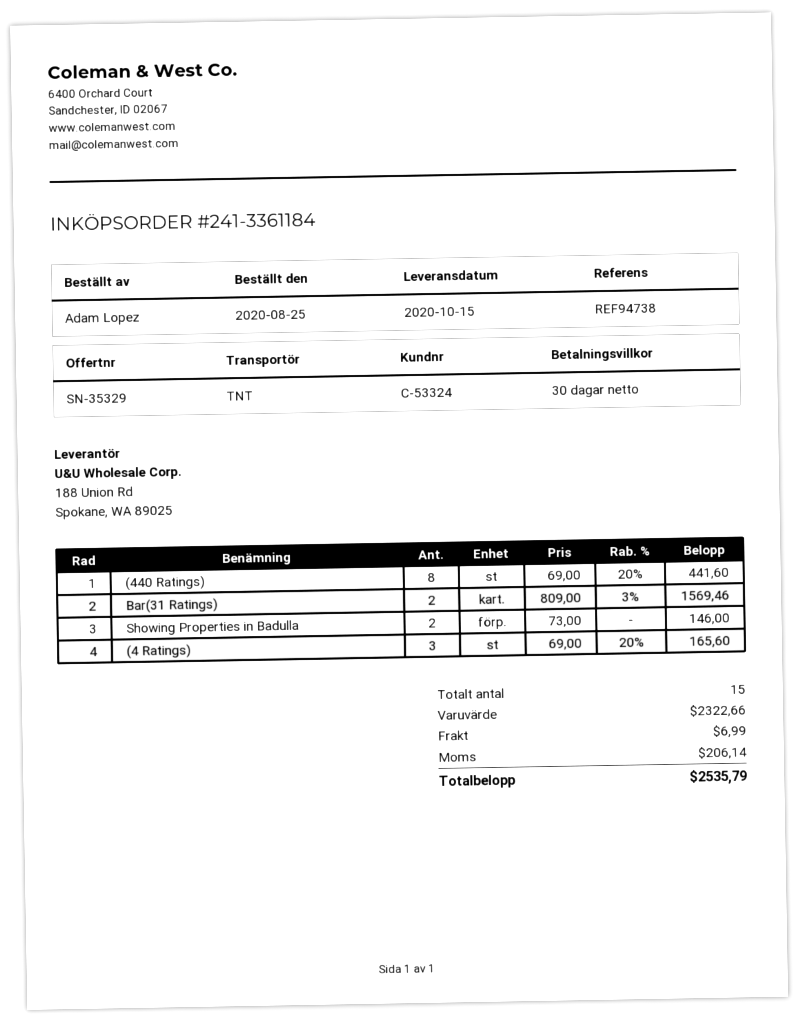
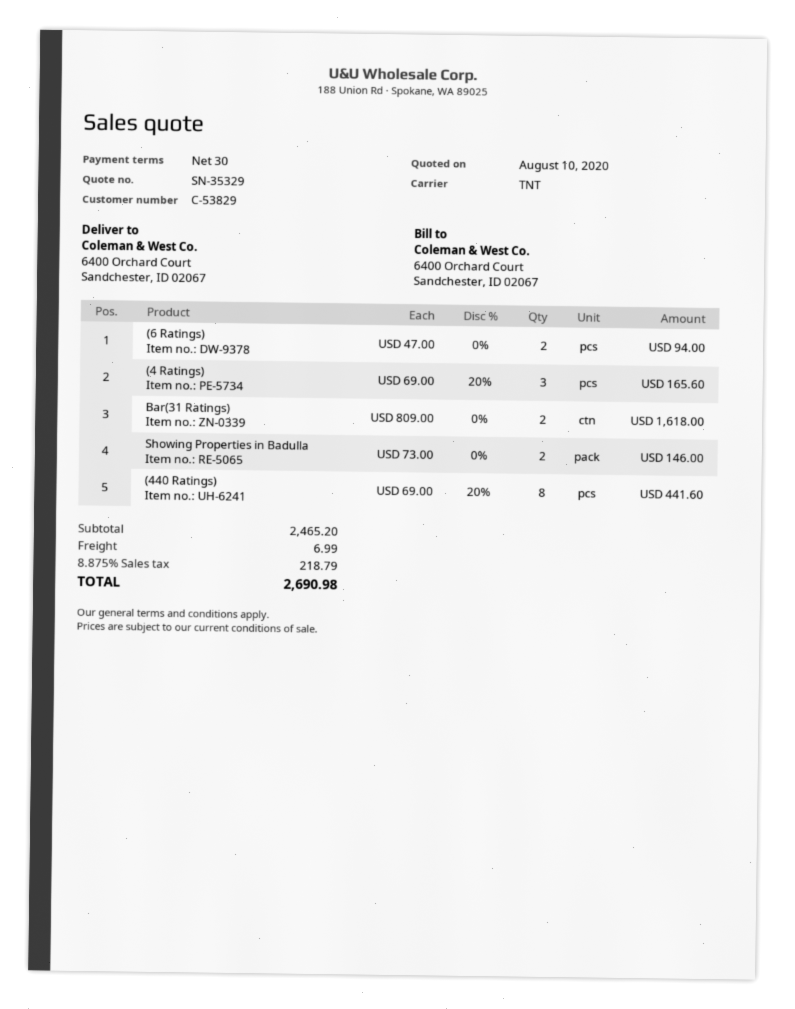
customer number: C-53324 -> C-53829
Bar(31 Ratings): 2 x 809.00 - 3% = 1569.46 -> 2 x 809.00 = 1618.00
(6 Ratings): none -> 2 x 47.00 = 94.00
subtotal: 2322.66 -> 2465.20
tax: 206.14 -> 218.79
total: 2535.79 -> 2690.98

